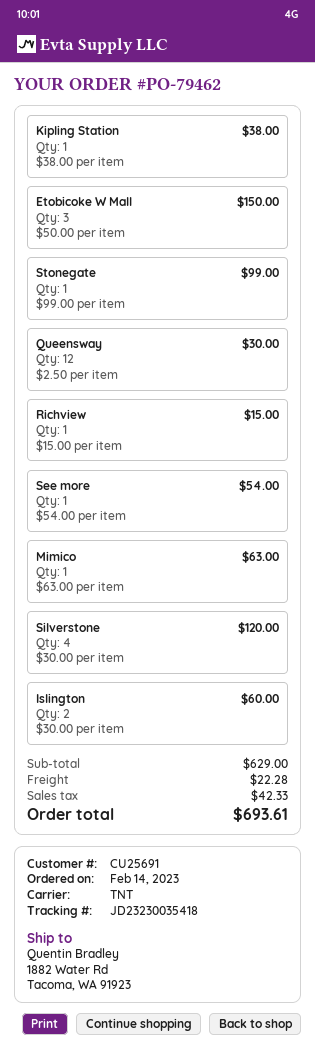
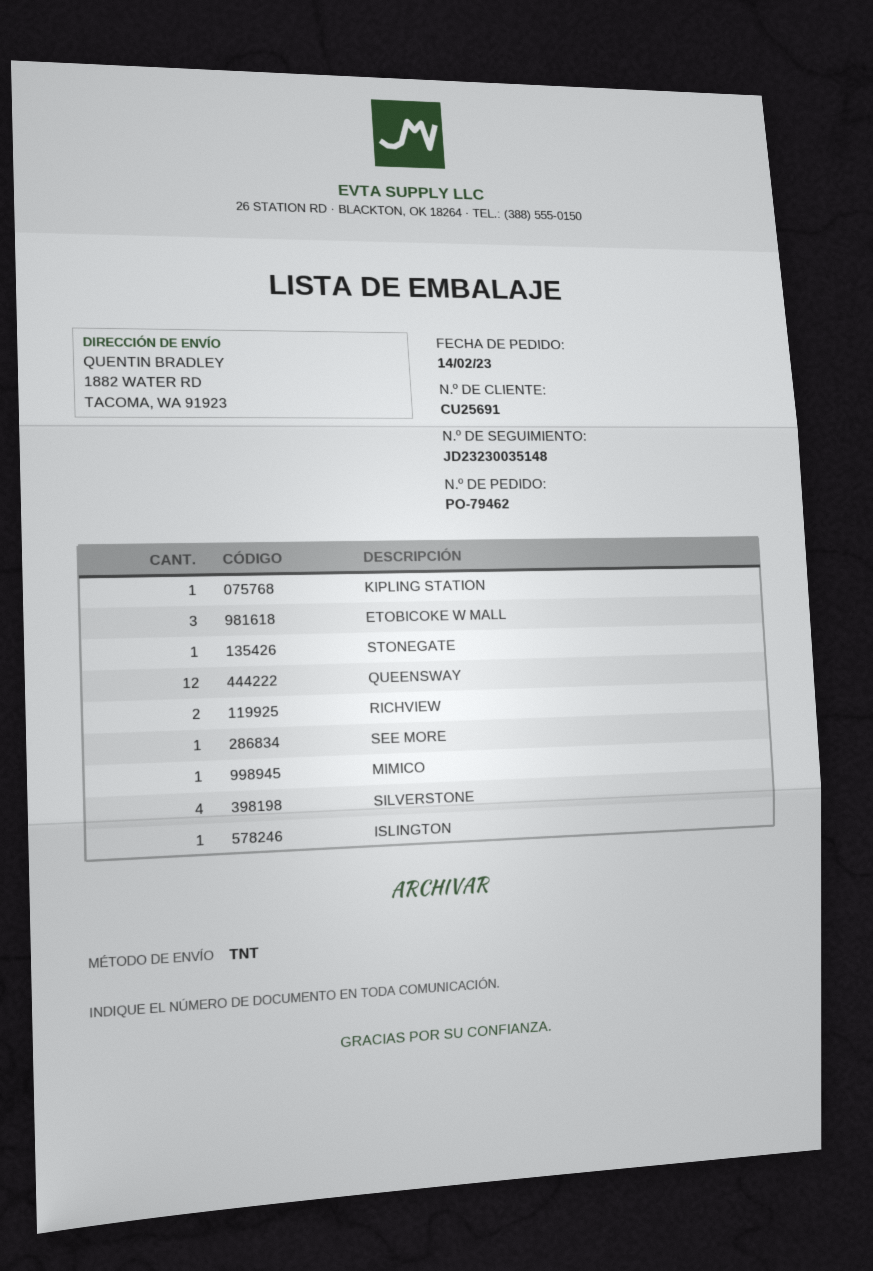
tracking number: JD23230035418 -> JD23230035148
Richview: 1 -> 2
Islington: 2 -> 1

